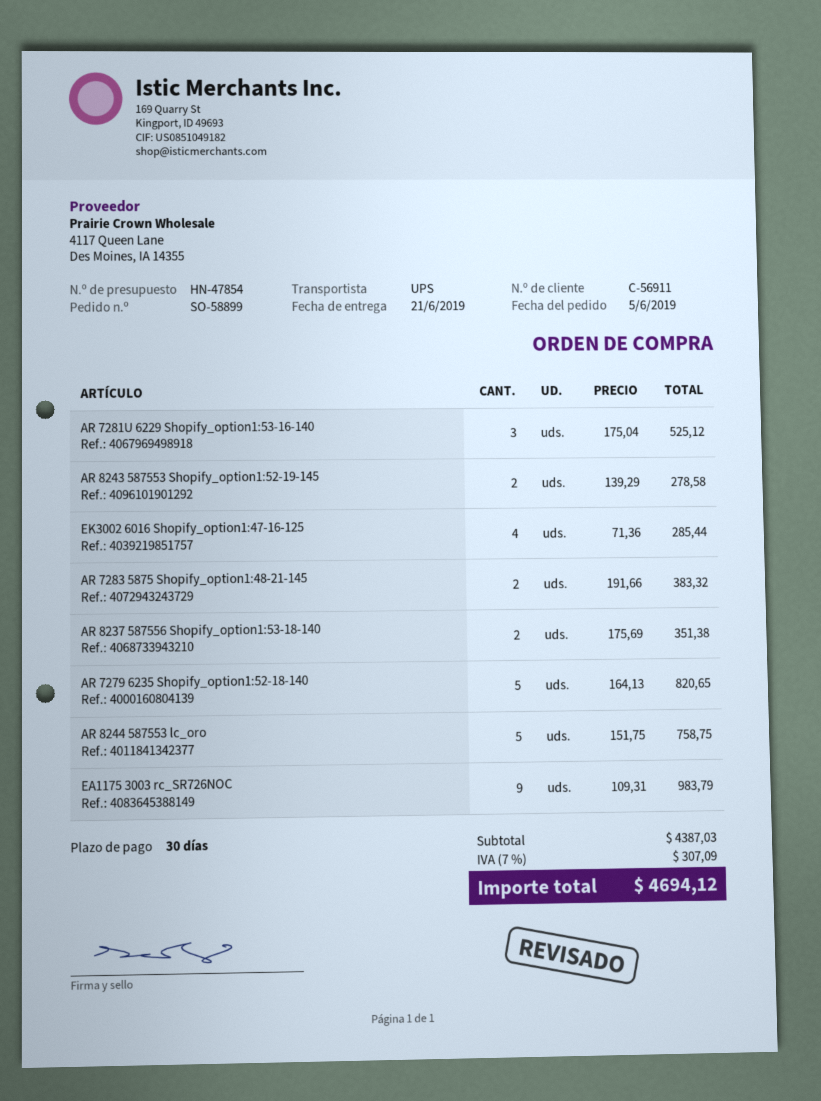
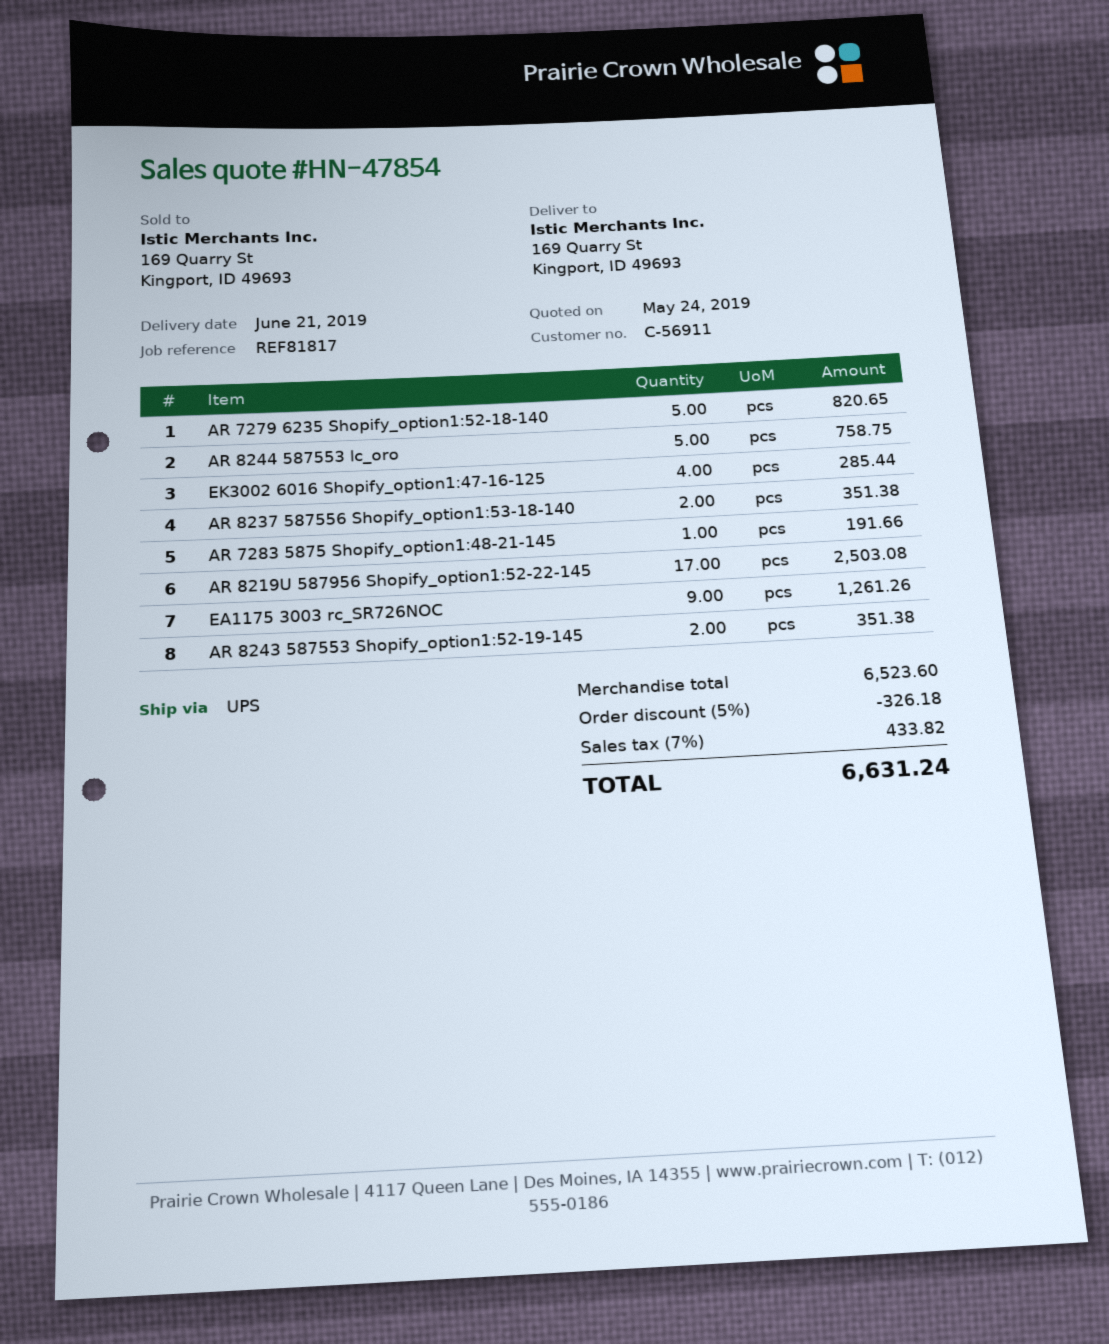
AR 7281U 6229 Shopify_option1:53-16-140: 3 for 525.12 -> none
AR 8243 587553 Shopify_option1:52-19-145: 2 for 278.58 -> 2 for 351.38
AR 7283 5875 Shopify_option1:48-21-145: 2 for 383.32 -> 1 for 191.66
EA1175 3003 rc_SR726NOC: 9 for 983.79 -> 9 for 1261.26
AR 8219U 587956 Shopify_option1:52-22-145: none -> 17 for 2503.08
subtotal: 4387.03 -> 6523.60
discount: none -> 5% = 326.18
tax: 7% = 307.09 -> 7% = 433.82
total: 4694.12 -> 6631.24

